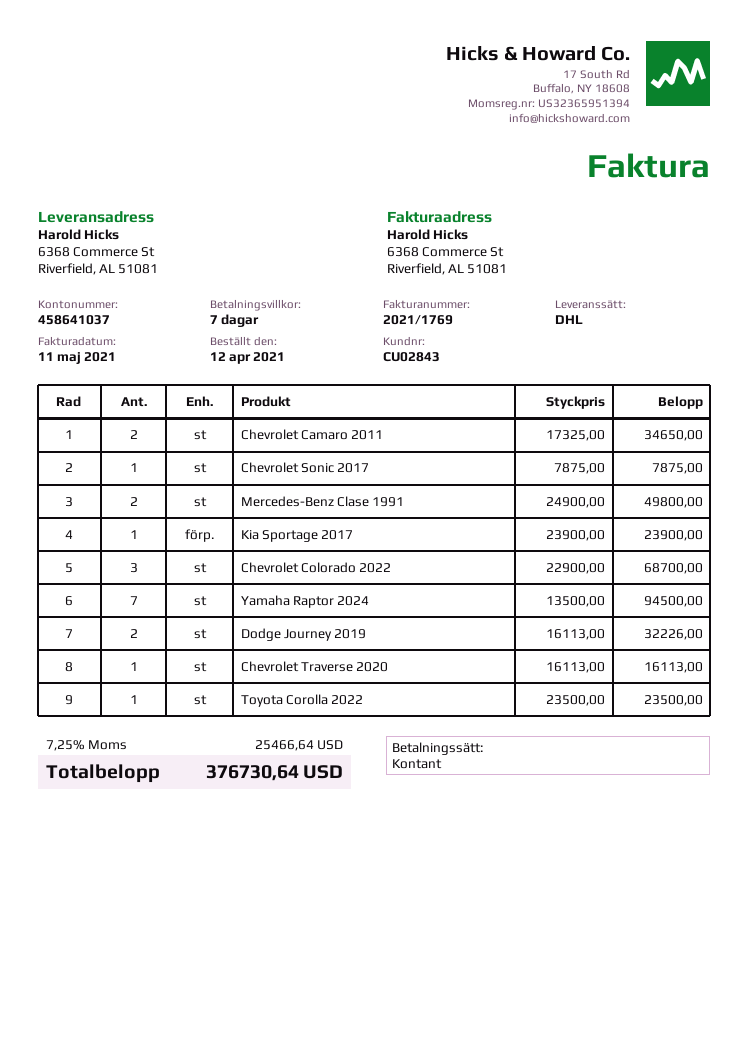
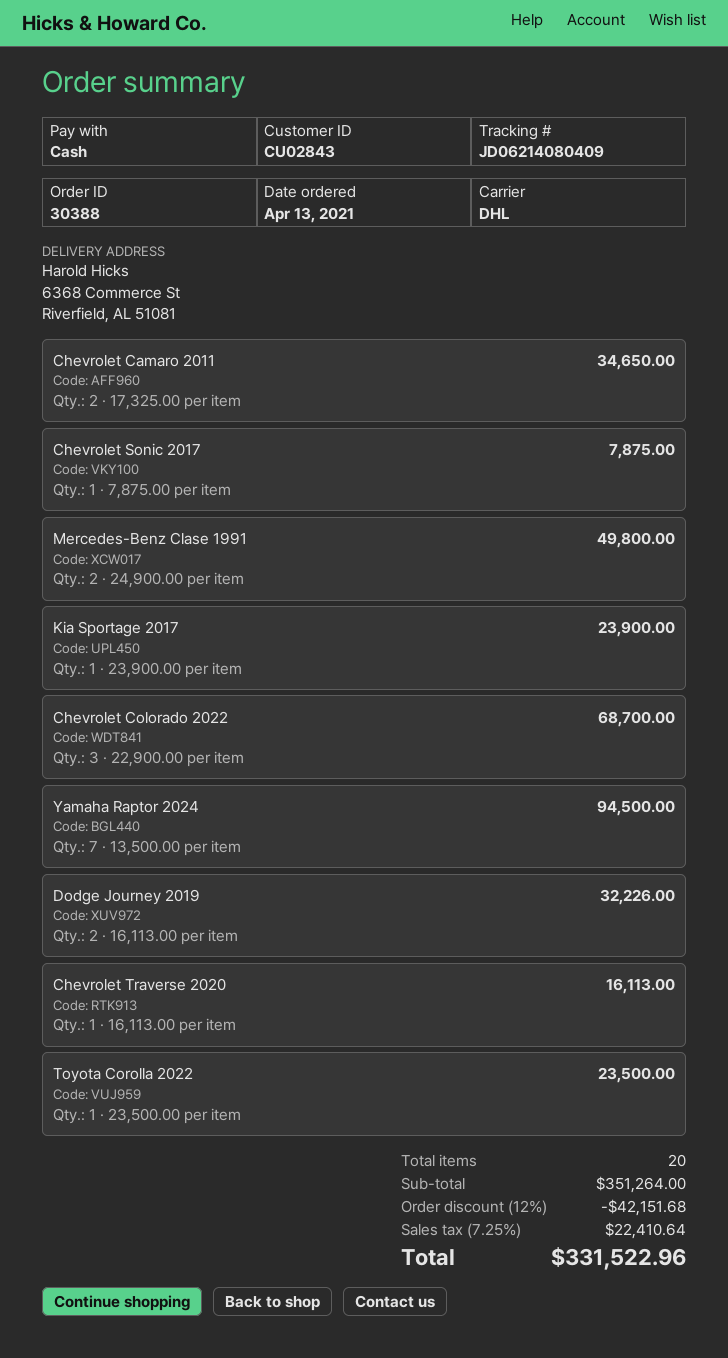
order date: 2021-04-12 -> 2021-04-13
discount: none -> 12% = 42151.68
tax: 7.25% = 25466.64 -> 7.25% = 22410.64
total: 376730.64 -> 331522.96

